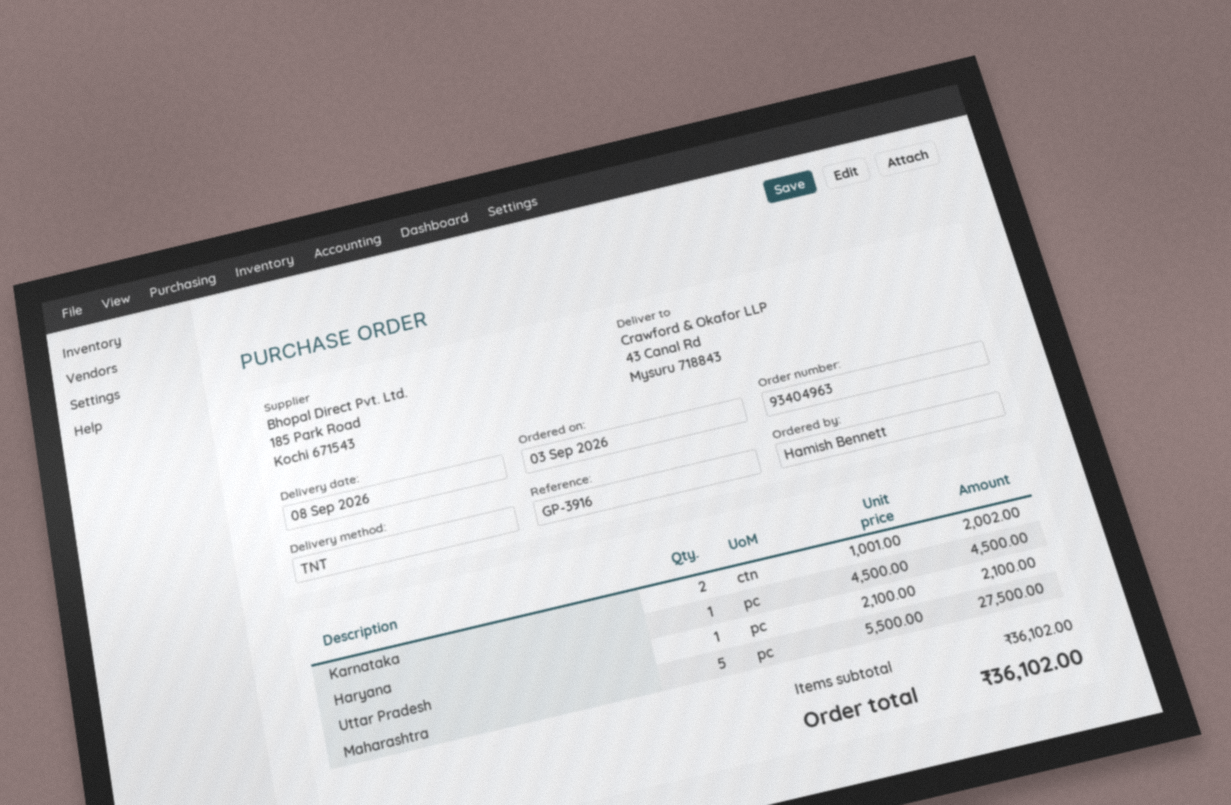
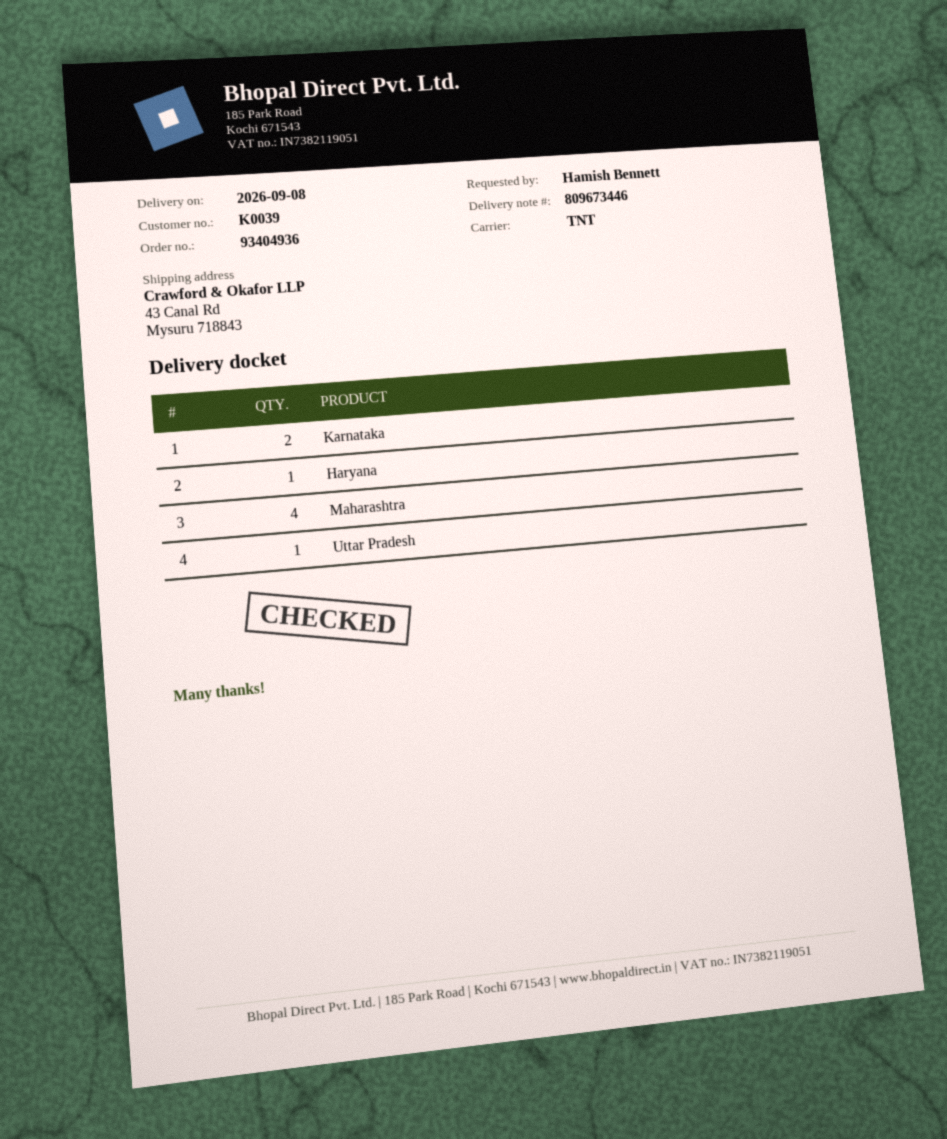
order number: 93404963 -> 93404936
Maharashtra: 5 -> 4

